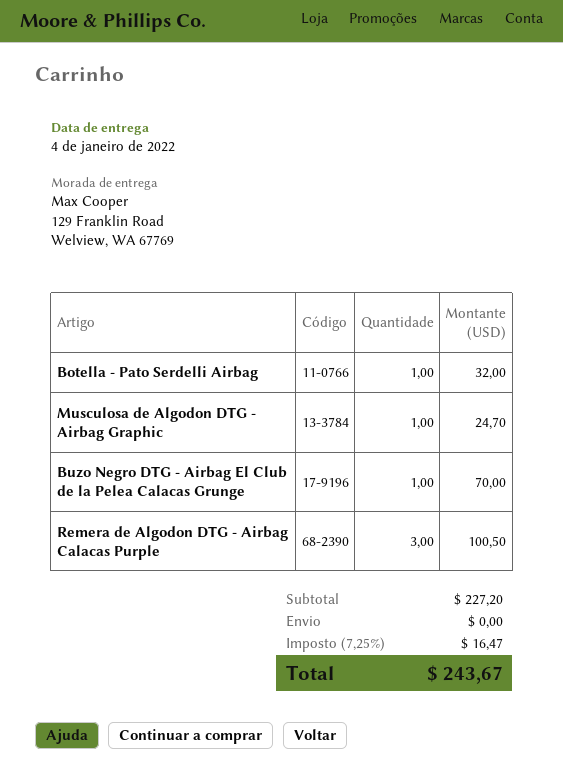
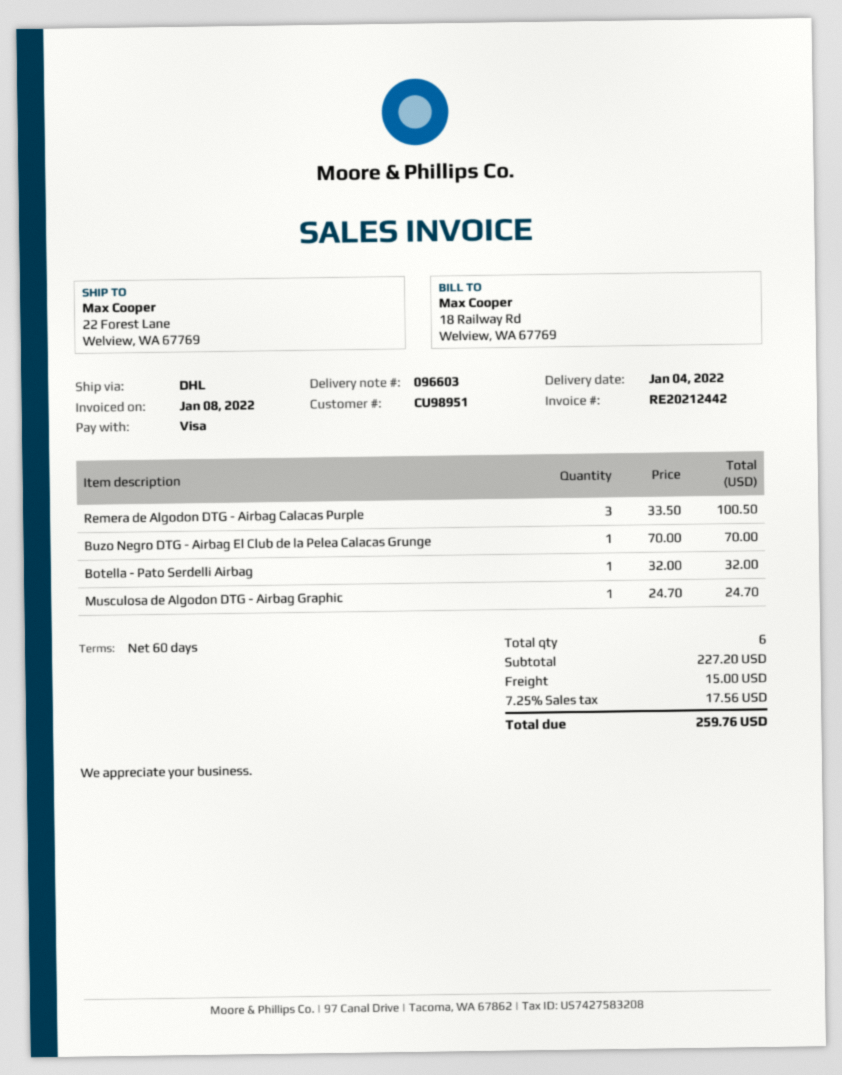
ship to: 129 Franklin Road, Welview, WA 67769 -> 22 Forest Lane, Welview, WA 67769
shipping: 0.00 -> 15.00
tax: 7.25% = 16.47 -> 7.25% = 17.56
total: 243.67 -> 259.76

